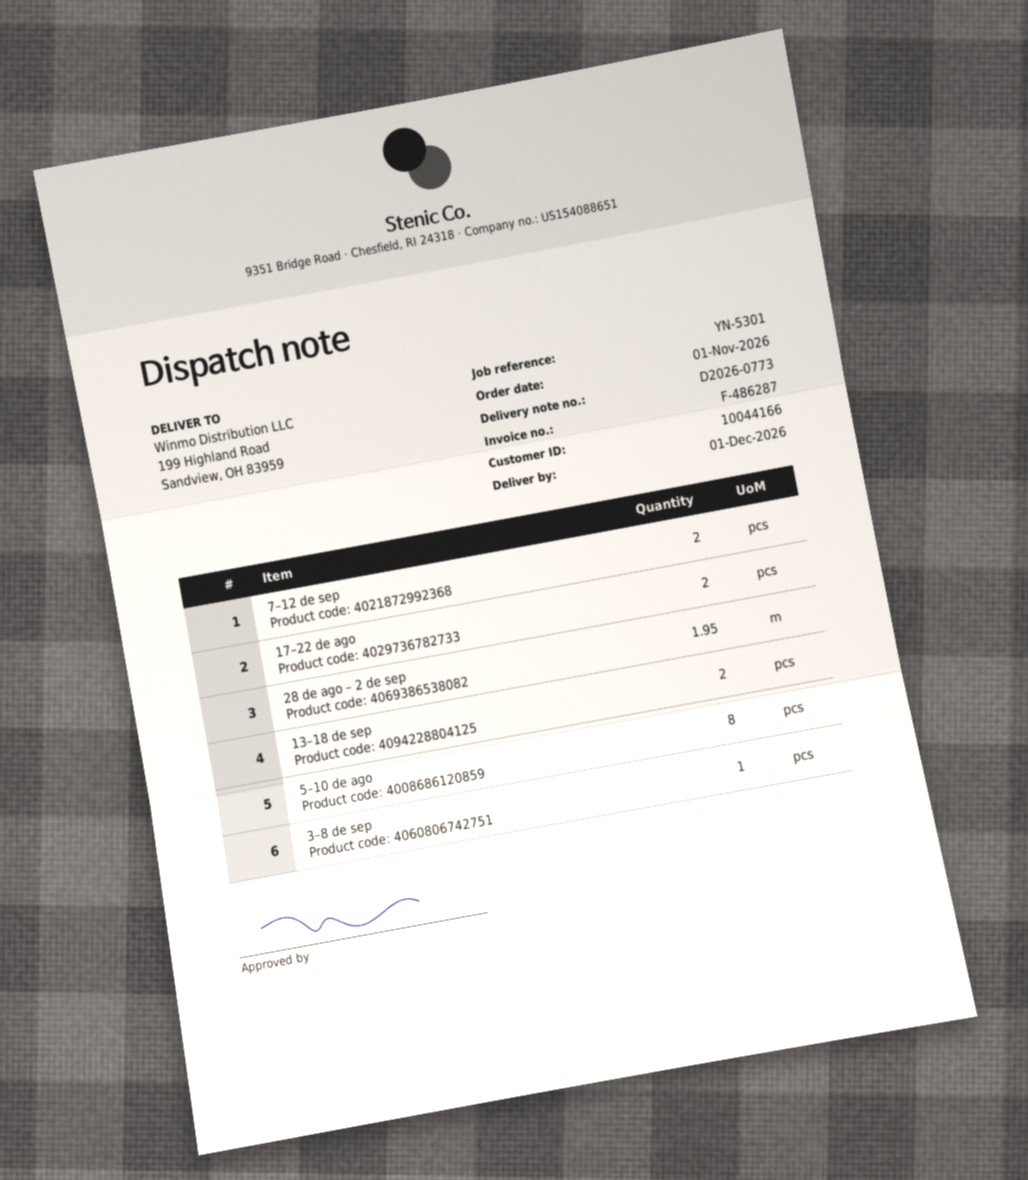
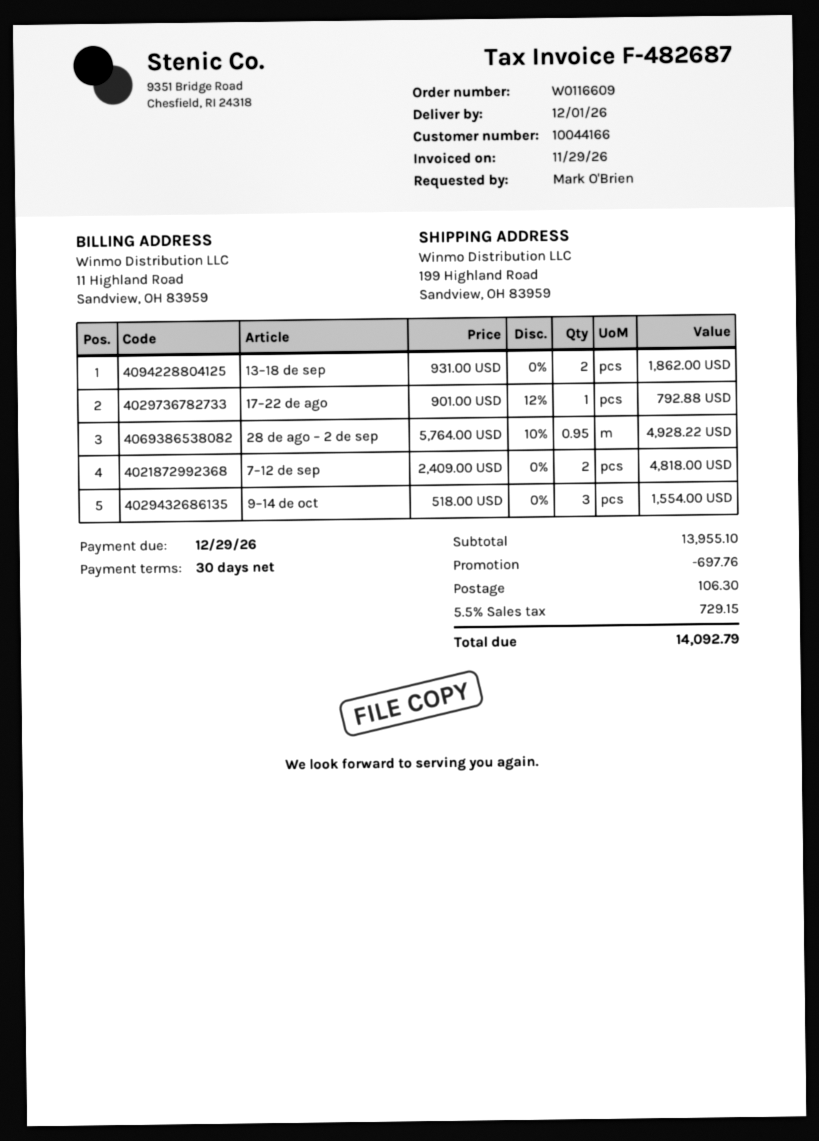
invoice number: F-486287 -> F-482687
17–22 de ago: 2 -> 1
28 de ago – 2 de sep: 1.95 -> 0.95
5–10 de ago: 8 -> none
3–8 de sep: 1 -> none
9–14 de oct: none -> 3

